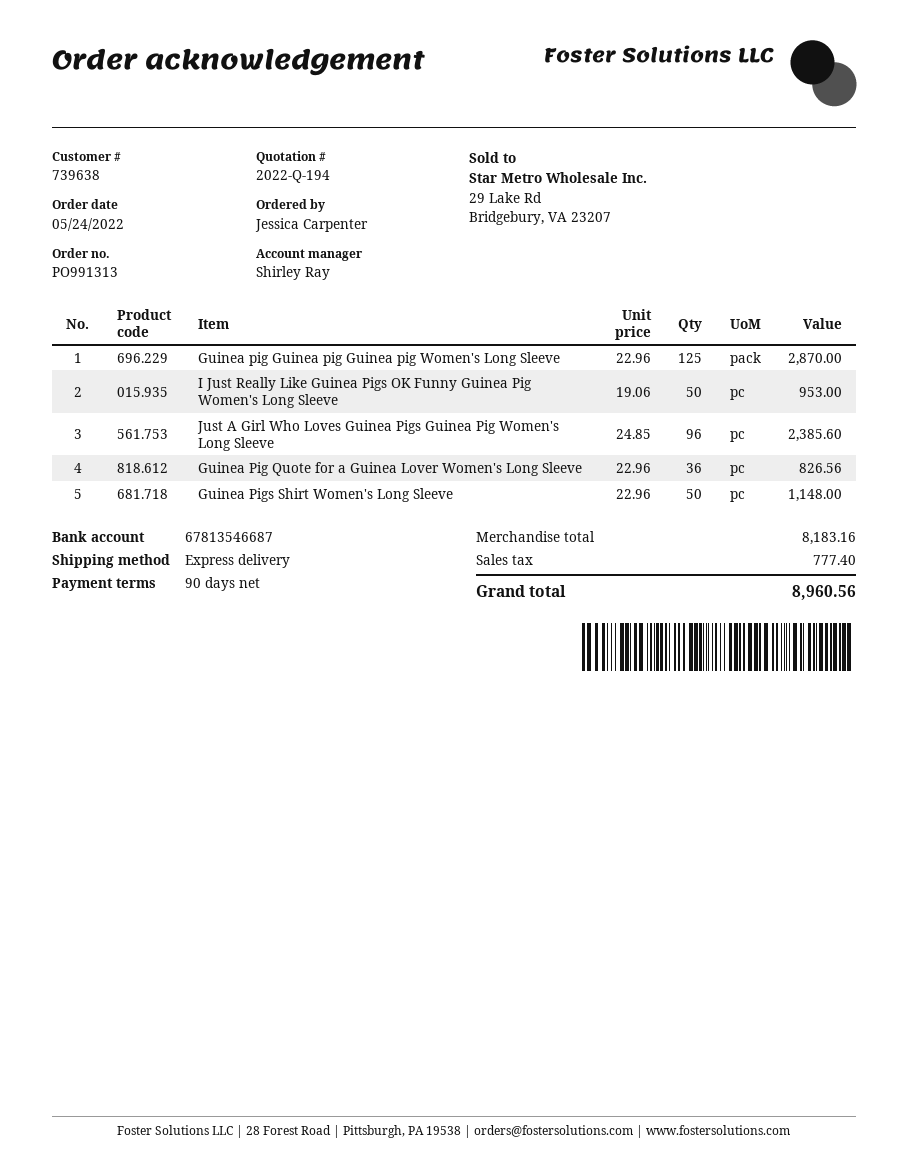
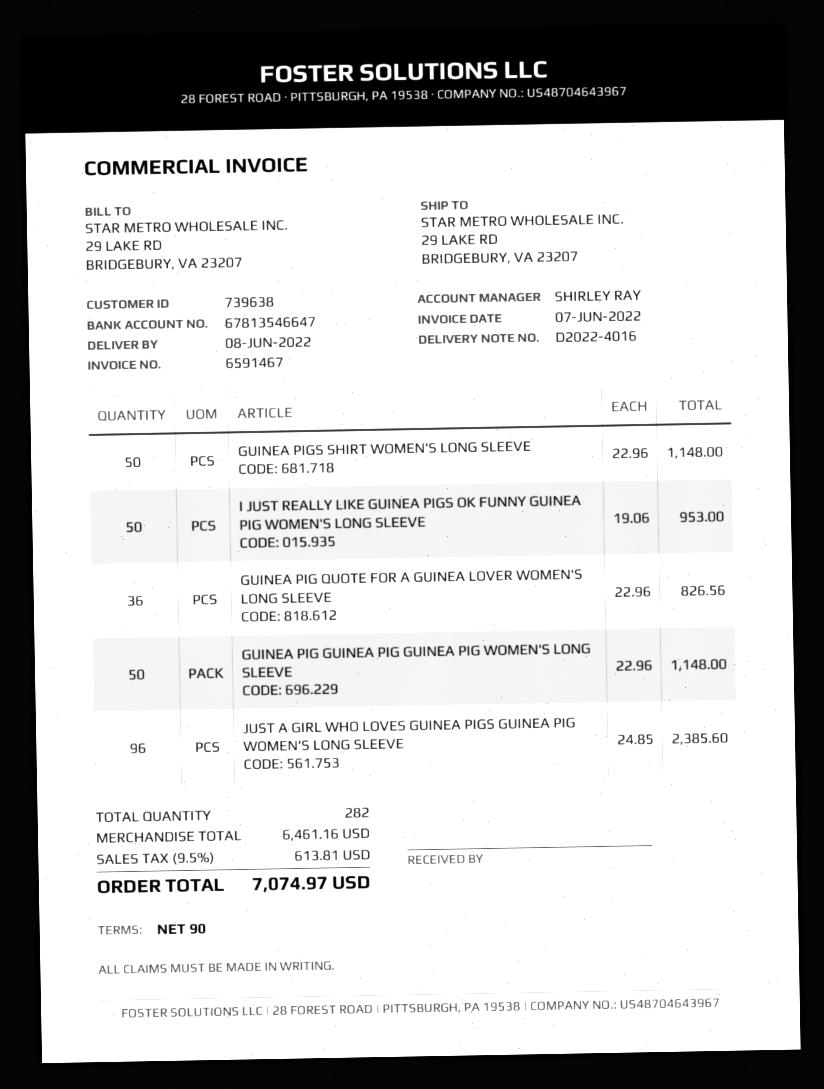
bank account: 67813546687 -> 67813546647
Guinea pig Guinea pig Guinea pig Women's Long Sleeve: 125 x 22.96 = 2870.00 -> 50 x 22.96 = 1148.00
subtotal: 8183.16 -> 6461.16
tax: 777.40 -> 613.81
total: 8960.56 -> 7074.97

